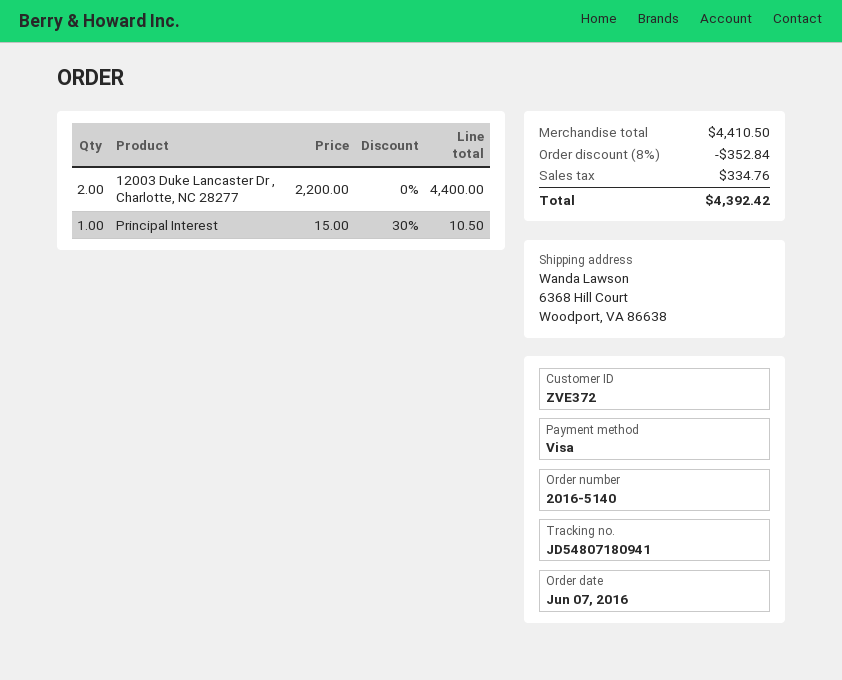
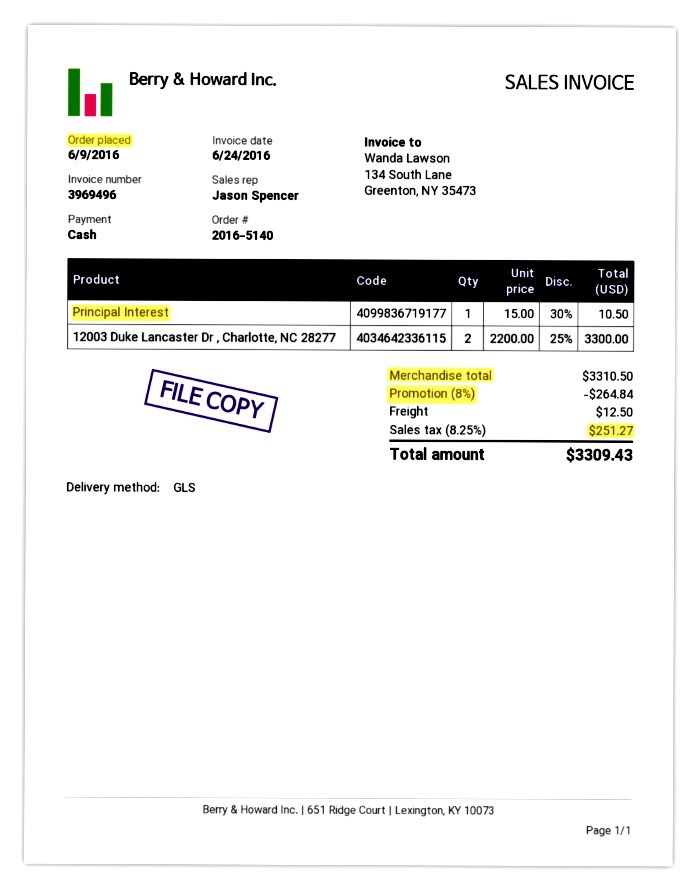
order date: 2016-06-07 -> 2016-06-09
payment method: Visa -> cash
12003 Duke Lancaster Dr , Charlotte, NC 28277: 2 x 2200.00 = 4400.00 -> 2 x 2200.00 - 25% = 3300.00
subtotal: 4410.50 -> 3310.50
discount: 8% = 352.84 -> 8% = 264.84
shipping: none -> 12.50
tax: 334.76 -> 251.27
total: 4392.42 -> 3309.43

